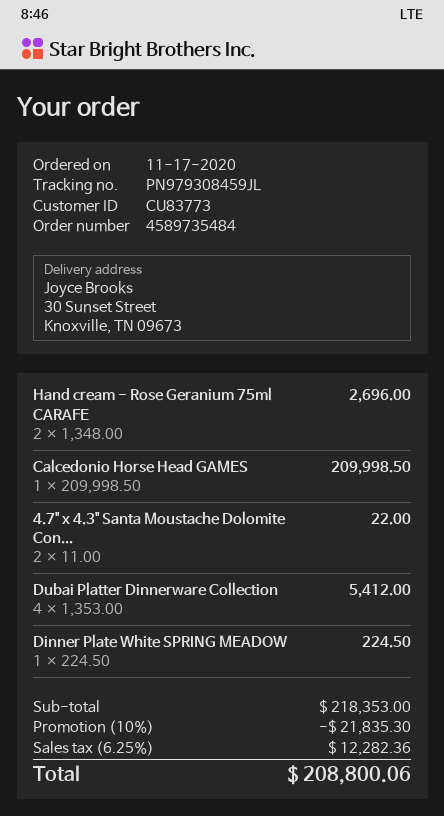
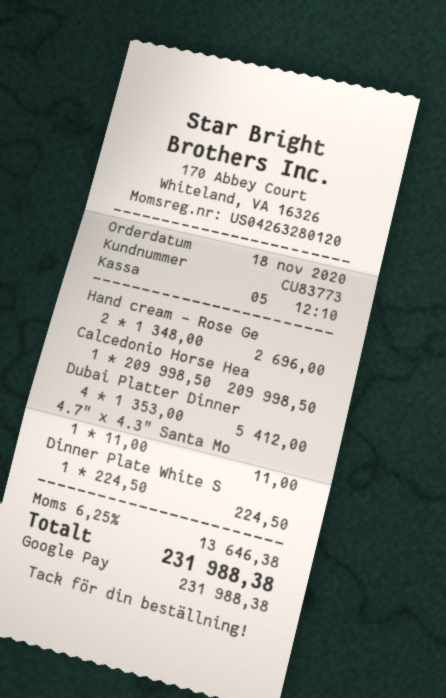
order date: 2020-11-17 -> 2020-11-18
4.7" x 4.3" Santa Moustache Dolomite Con...: 2 x 11.00 = 22.00 -> 1 x 11.00 = 11.00
discount: 10% = 21835.30 -> none
tax: 6.25% = 12282.36 -> 6.25% = 13646.38
total: 208800.06 -> 231988.38

